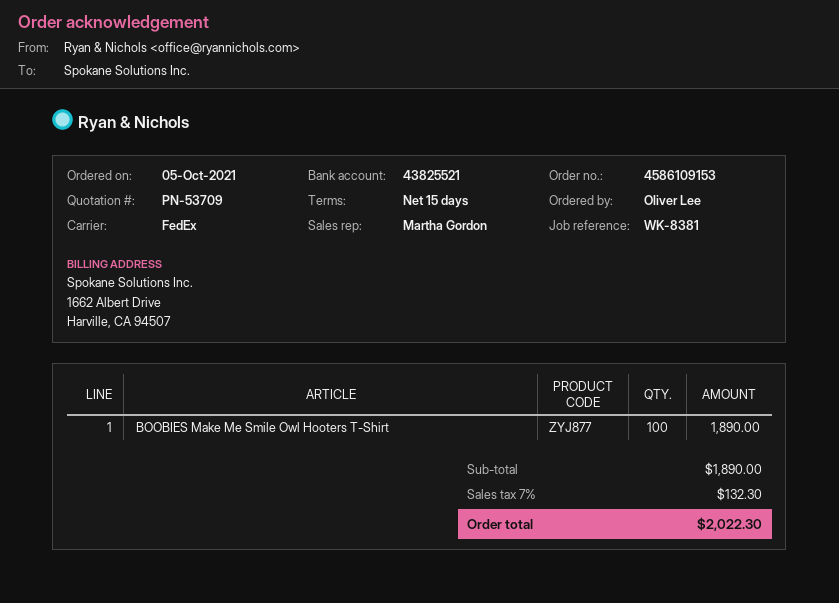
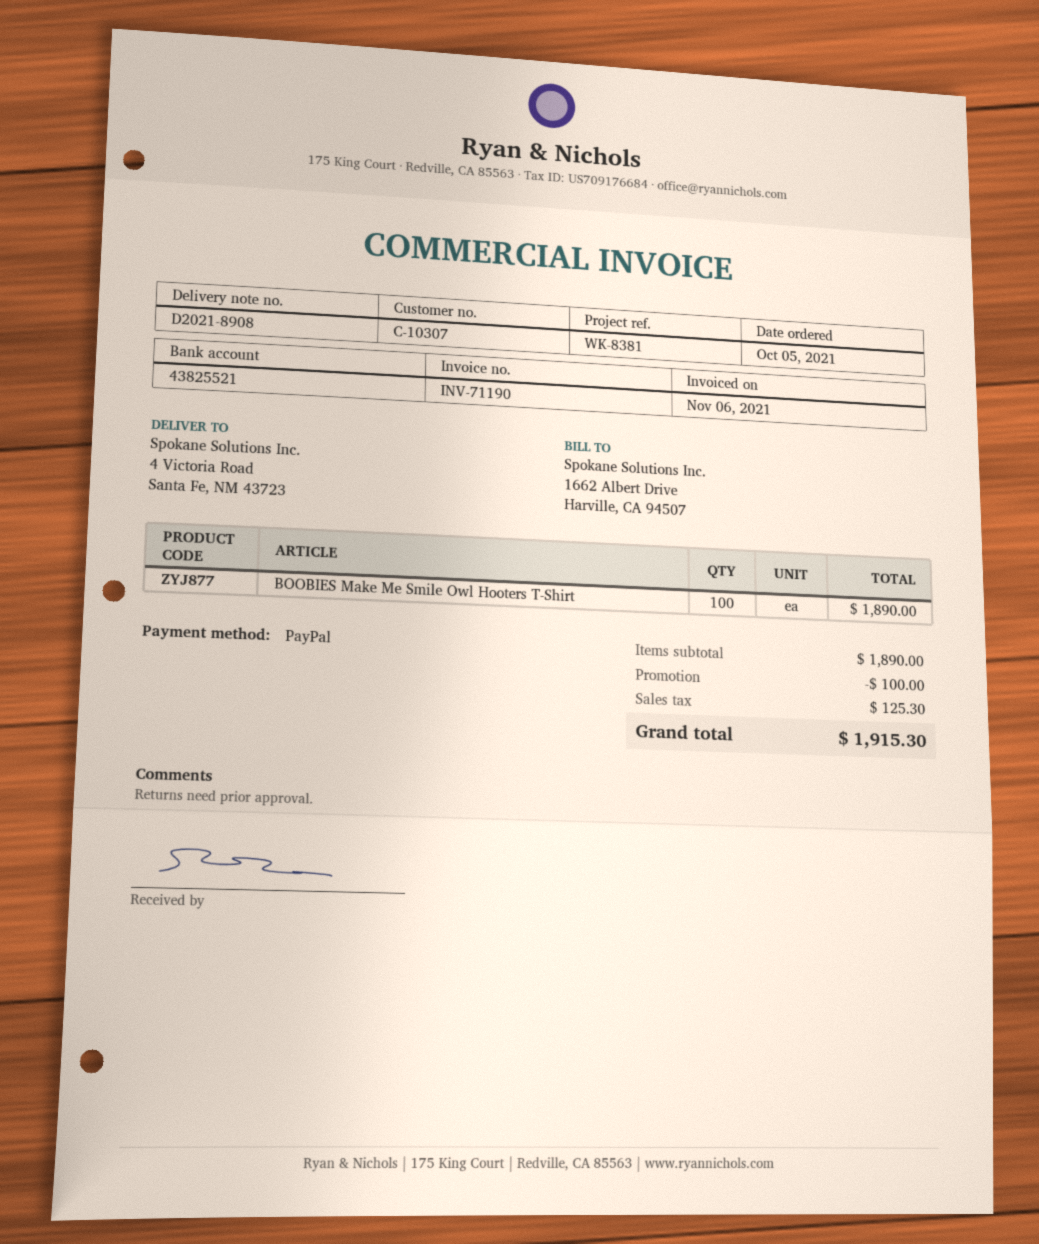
discount: none -> 100.00
tax: 132.30 -> 125.30
total: 2022.30 -> 1915.30

